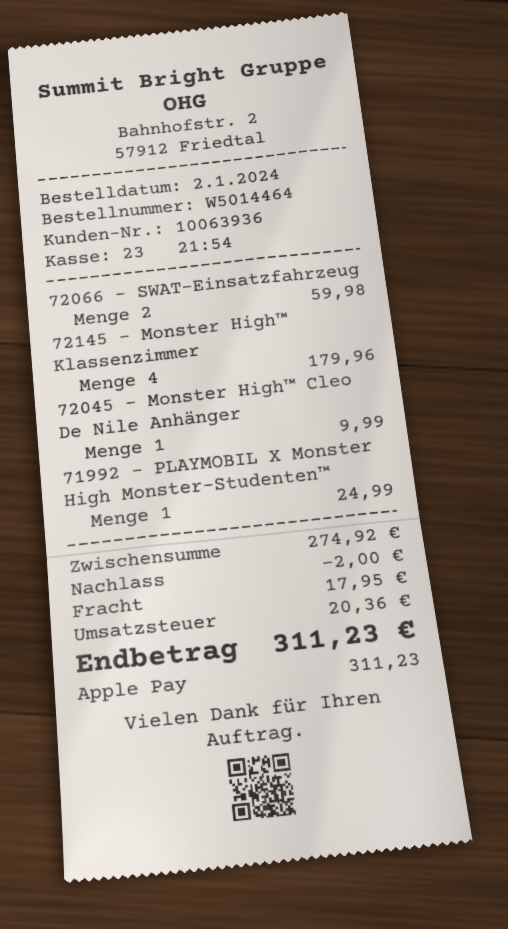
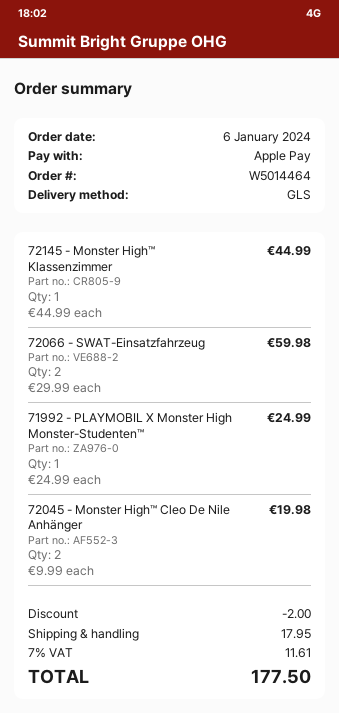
order date: 2024-01-02 -> 2024-01-06
72145 - Monster High™ Klassenzimmer: 4 for 179.96 -> 1 for 44.99
72045 - Monster High™ Cleo De Nile Anhänger: 1 for 9.99 -> 2 for 19.98
tax: 20.36 -> 11.61
total: 311.23 -> 177.50

